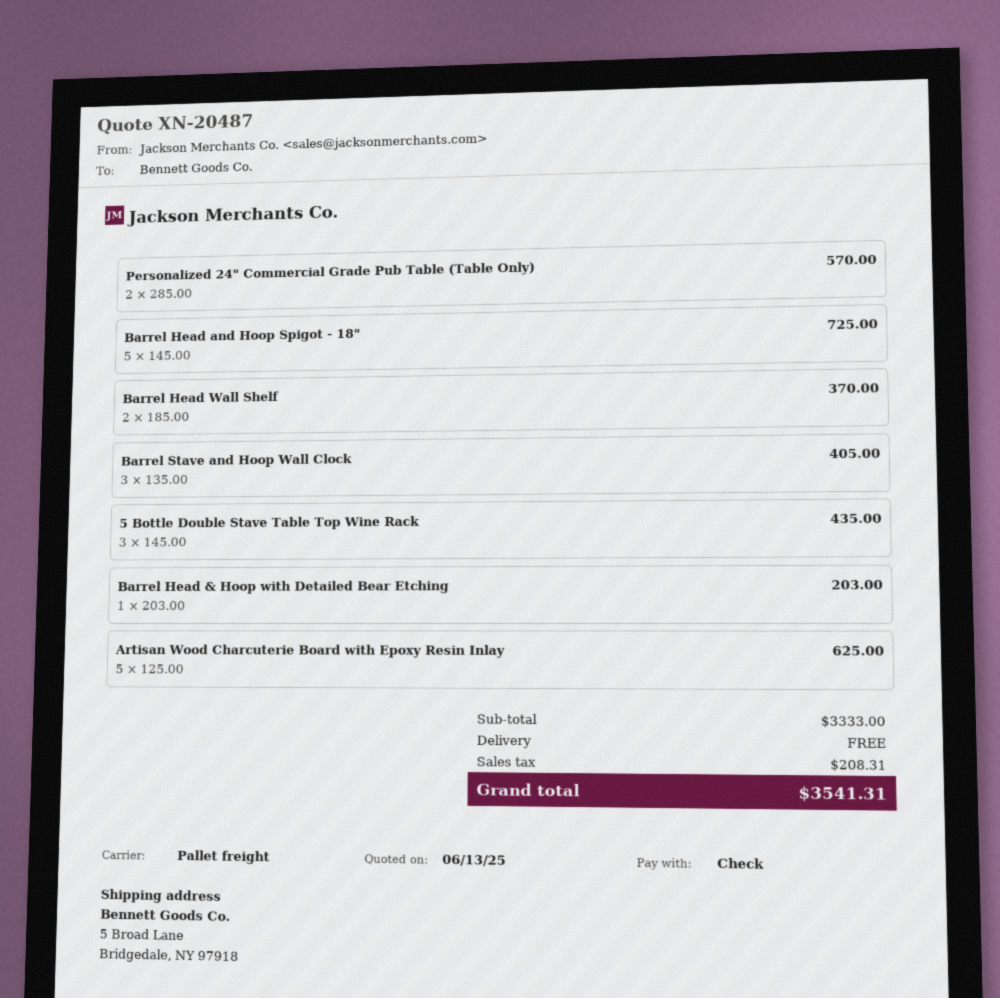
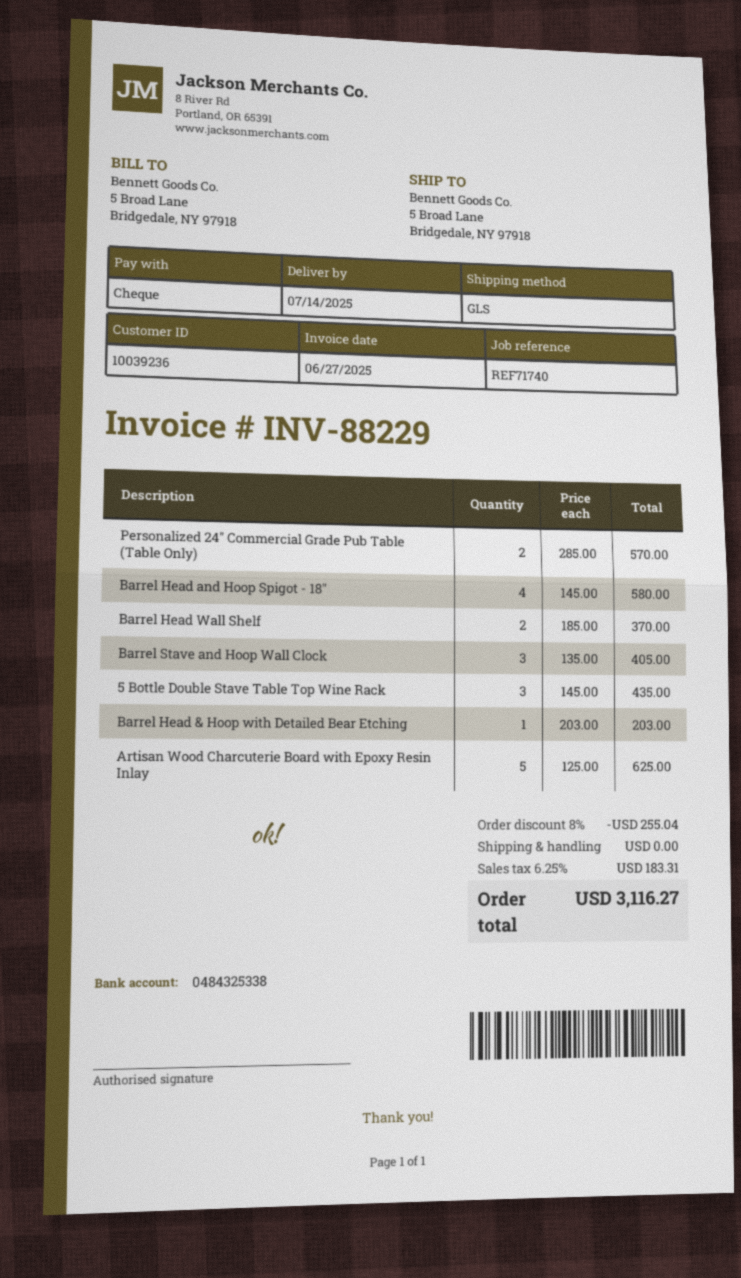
shipping method: pallet freight -> GLS
Barrel Head and Hoop Spigot - 18": 5 x 145.00 = 725.00 -> 4 x 145.00 = 580.00
discount: none -> 8% = 255.04
tax: 208.31 -> 183.31
total: 3541.31 -> 3116.27

